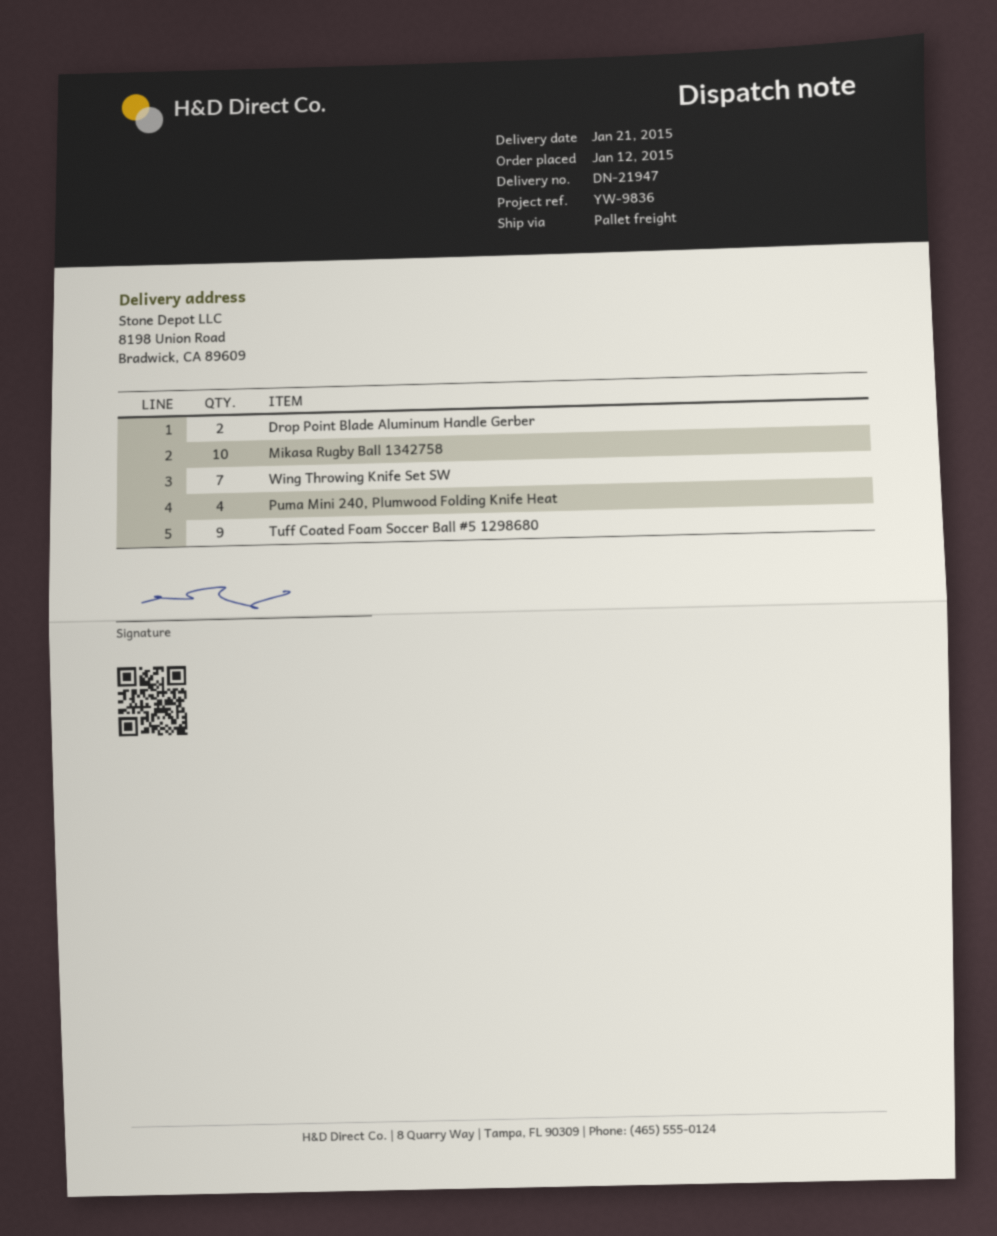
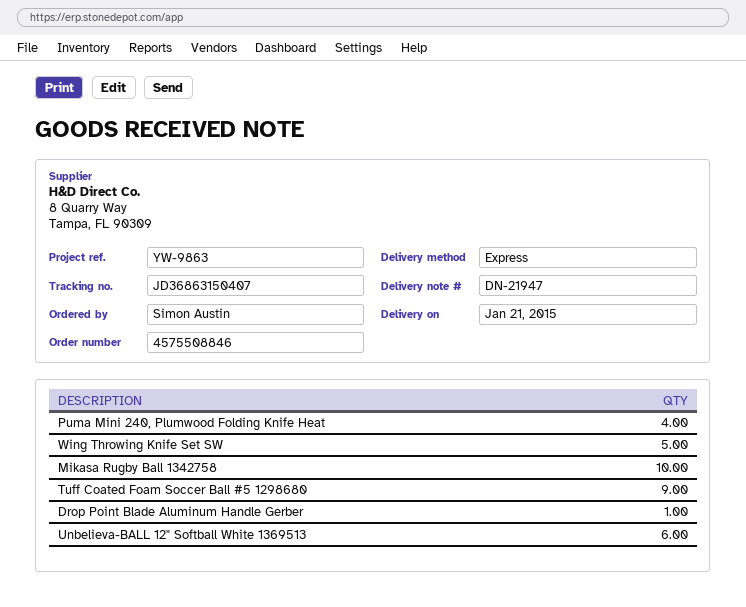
reference: YW-9836 -> YW-9863
shipping method: pallet freight -> express
Drop Point Blade Aluminum Handle Gerber: 2 -> 1
Wing Throwing Knife Set SW: 7 -> 5
Unbelieva-BALL 12" Softball White 1369513: none -> 6

